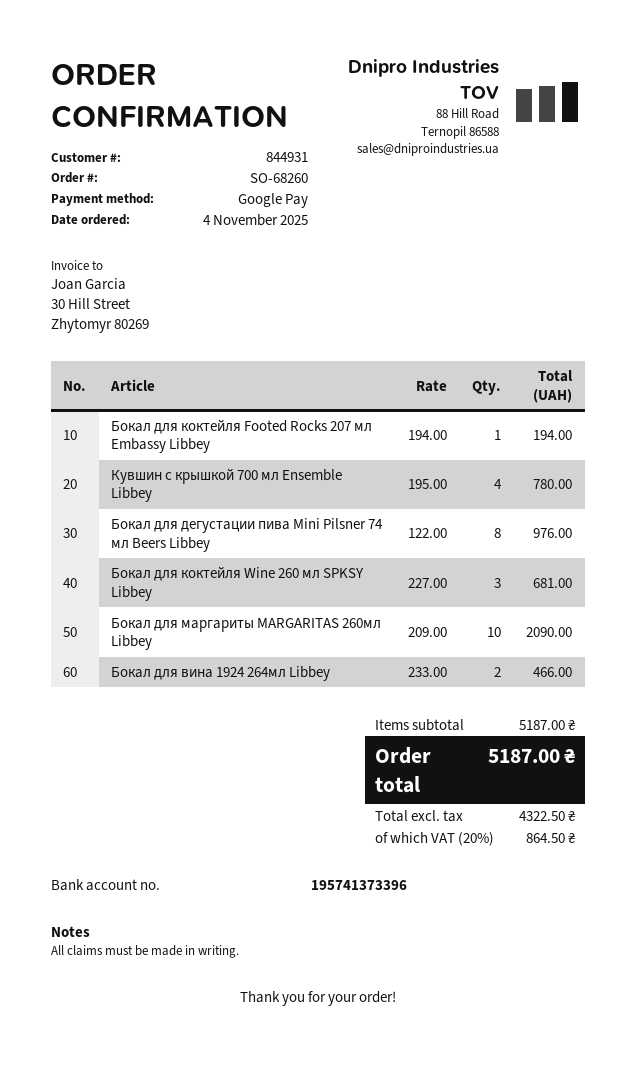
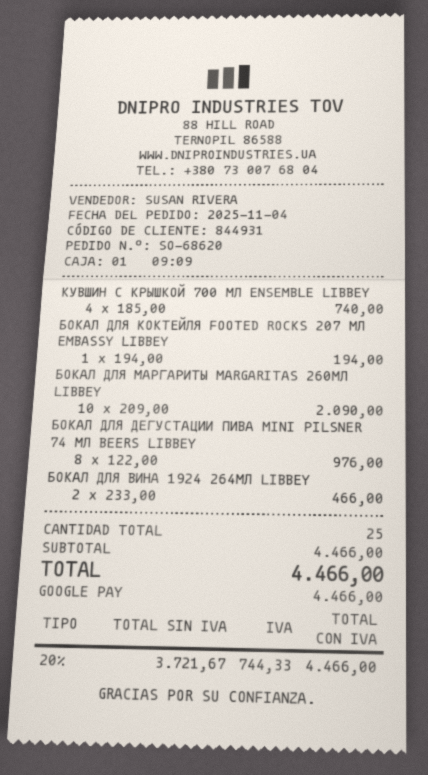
order number: SO-68260 -> SO-68620
Кувшин с крышкой 700 мл Ensemble Libbey: 4 x 195.00 = 780.00 -> 4 x 185.00 = 740.00
Бокал для коктейля Wine 260 мл SPKSY Libbey: 3 x 227.00 = 681.00 -> none
subtotal: 5187.00 -> 4466.00
net: 4322.50 -> 3721.67
tax: 20% = 864.50 -> 20% = 744.33
total: 5187.00 -> 4466.00

